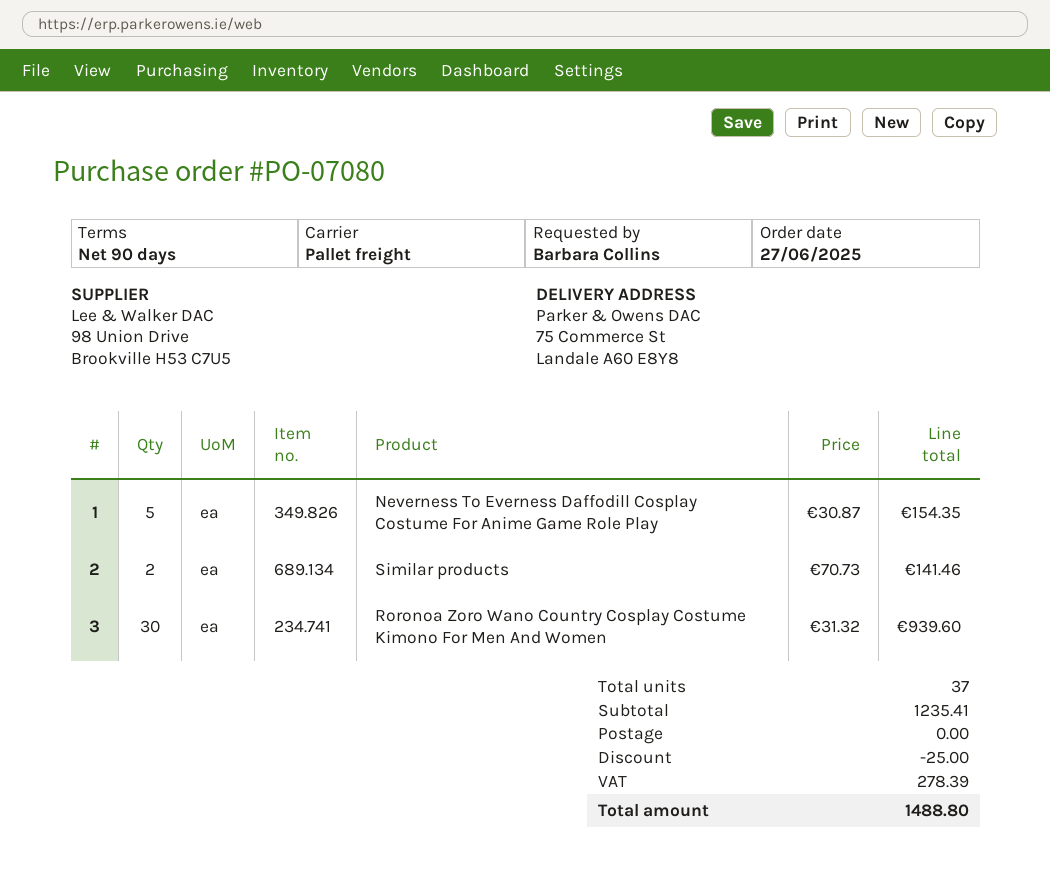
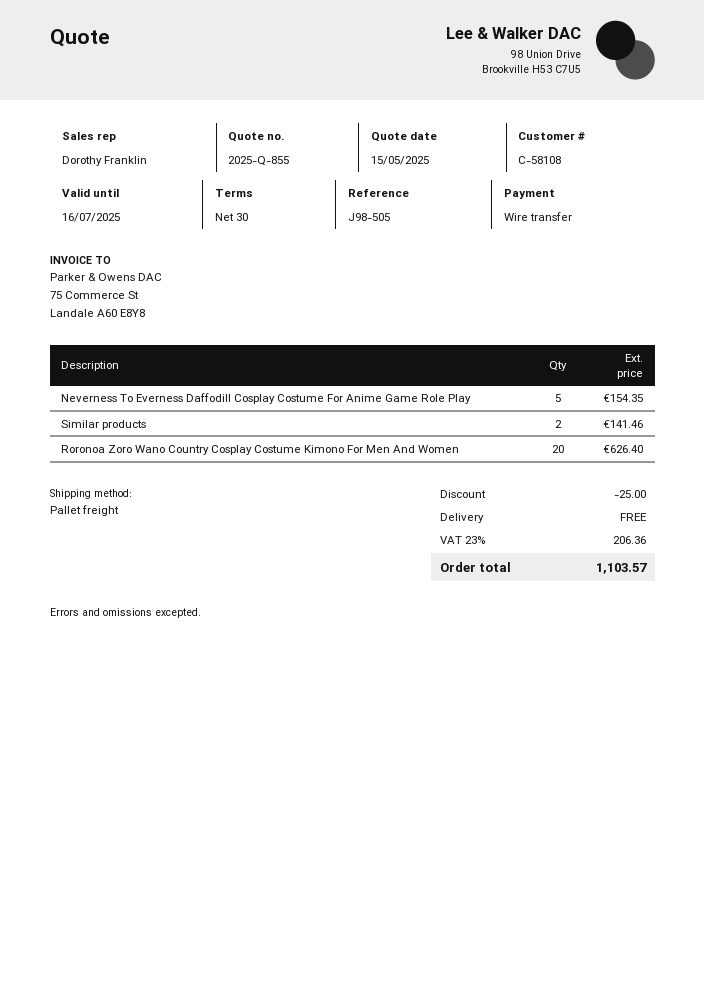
payment terms: 90 days -> 30 days
Roronoa Zoro Wano Country Cosplay Costume Kimono For Men And Women: 30 for 939.60 -> 20 for 626.40
tax: 278.39 -> 206.36
total: 1488.80 -> 1103.57

